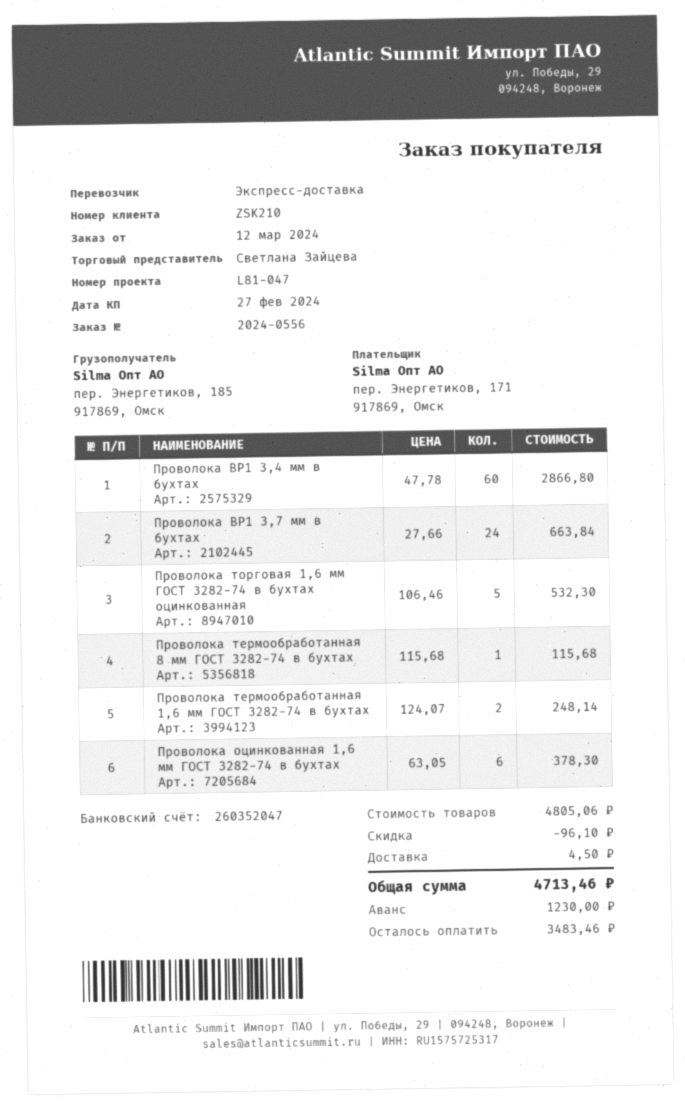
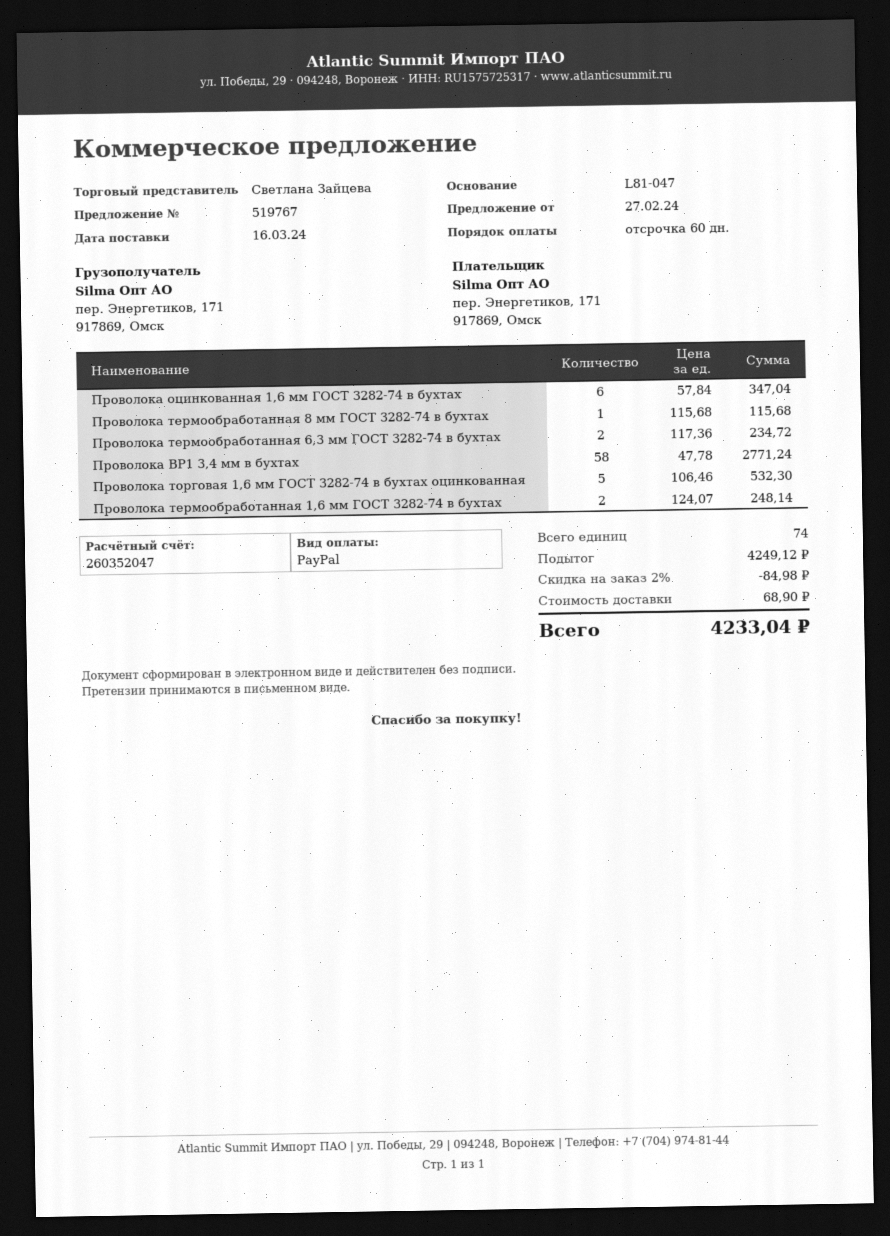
ship to: пер. Энергетиков, 185, 917869, Омск -> пер. Энергетиков, 171, 917869, Омск
Проволока ВР1 3,4 мм в бухтах: 60 x 47.78 = 2866.80 -> 58 x 47.78 = 2771.24
Проволока ВР1 3,7 мм в бухтах: 24 x 27.66 = 663.84 -> none
Проволока оцинкованная 1,6 мм ГОСТ 3282-74 в бухтах: 6 x 63.05 = 378.30 -> 6 x 57.84 = 347.04
Проволока термообработанная 6,3 мм ГОСТ 3282-74 в бухтах: none -> 2 x 117.36 = 234.72
subtotal: 4805.06 -> 4249.12
discount: 96.10 -> 84.98
shipping: 4.50 -> 68.90
total: 4713.46 -> 4233.04

